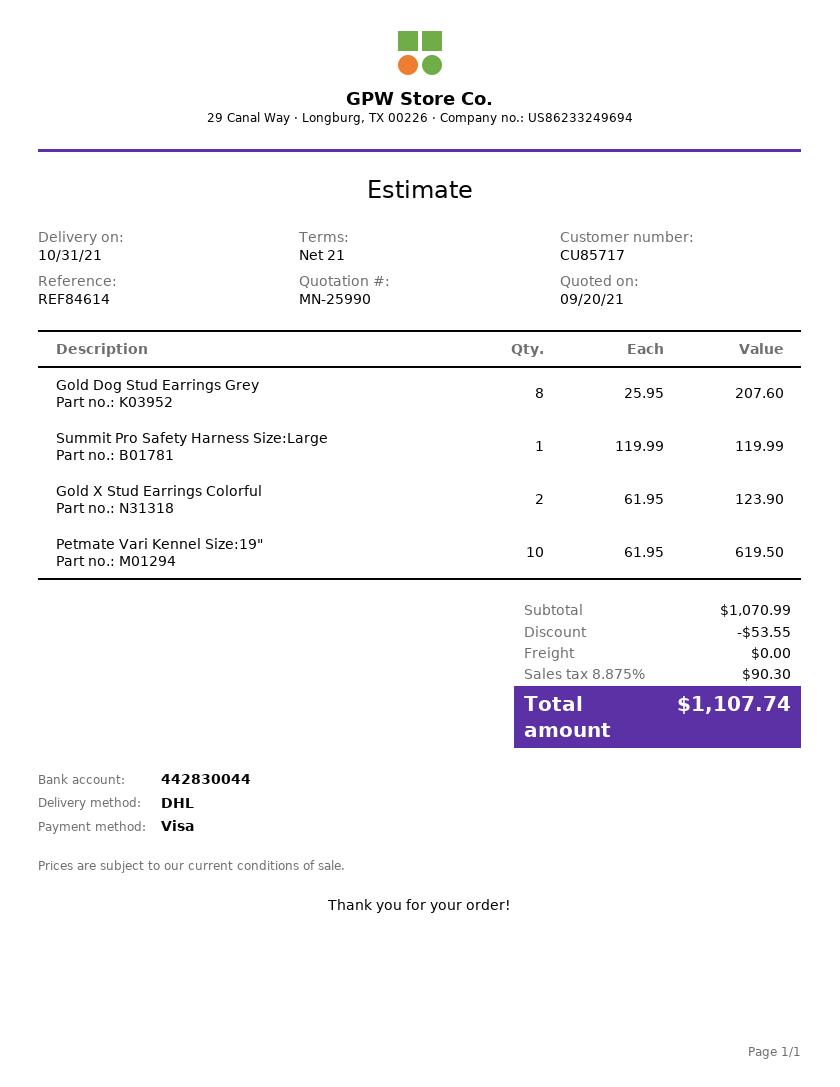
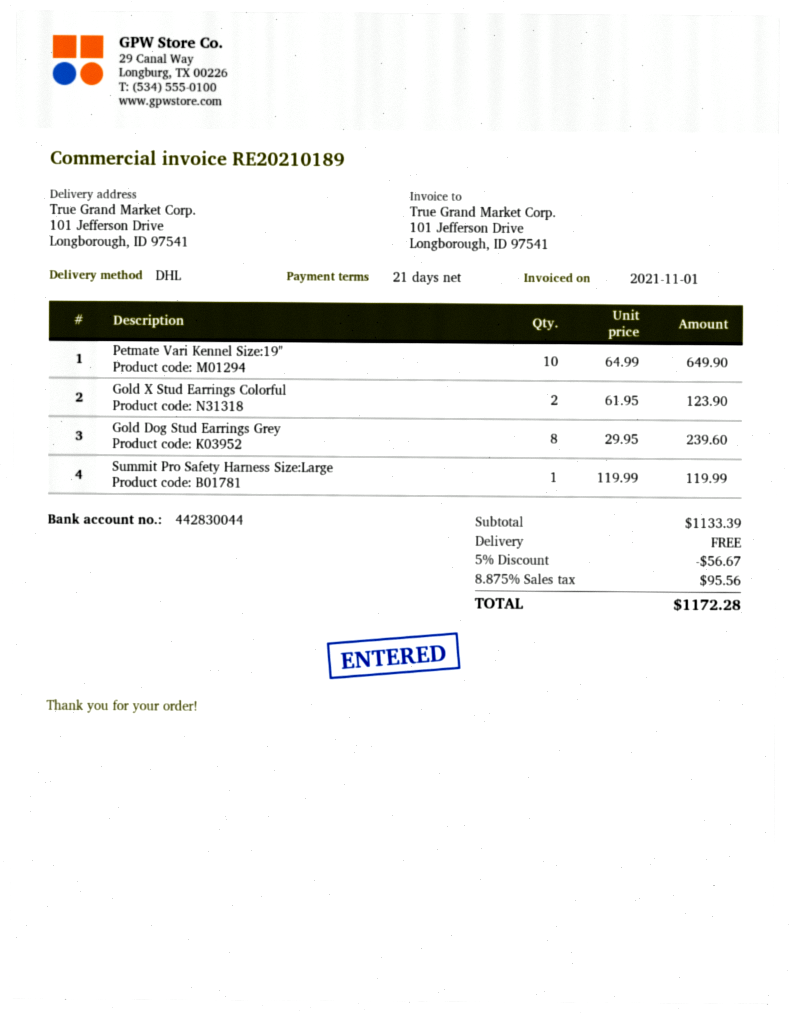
Gold Dog Stud Earrings Grey: 8 x 25.95 = 207.60 -> 8 x 29.95 = 239.60
Petmate Vari Kennel Size:19": 10 x 61.95 = 619.50 -> 10 x 64.99 = 649.90
subtotal: 1070.99 -> 1133.39
discount: 53.55 -> 56.67
tax: 8.875% = 90.30 -> 8.875% = 95.56
total: 1107.74 -> 1172.28

